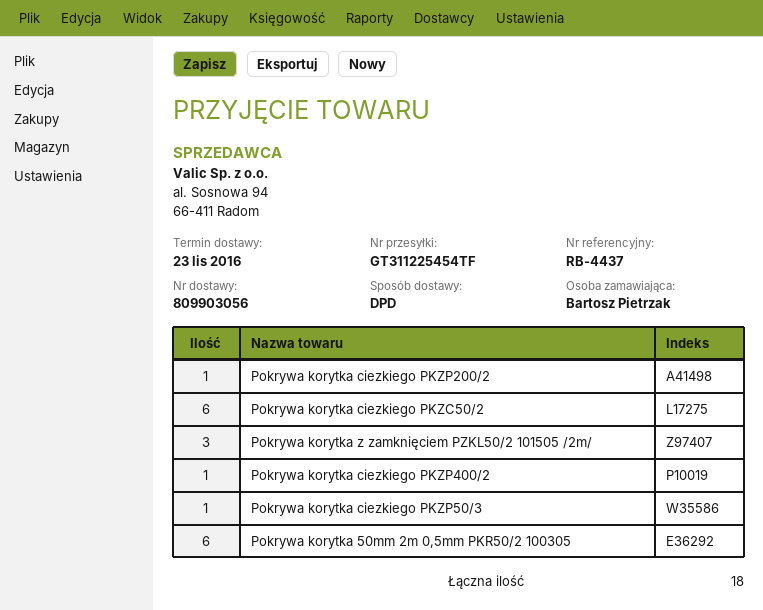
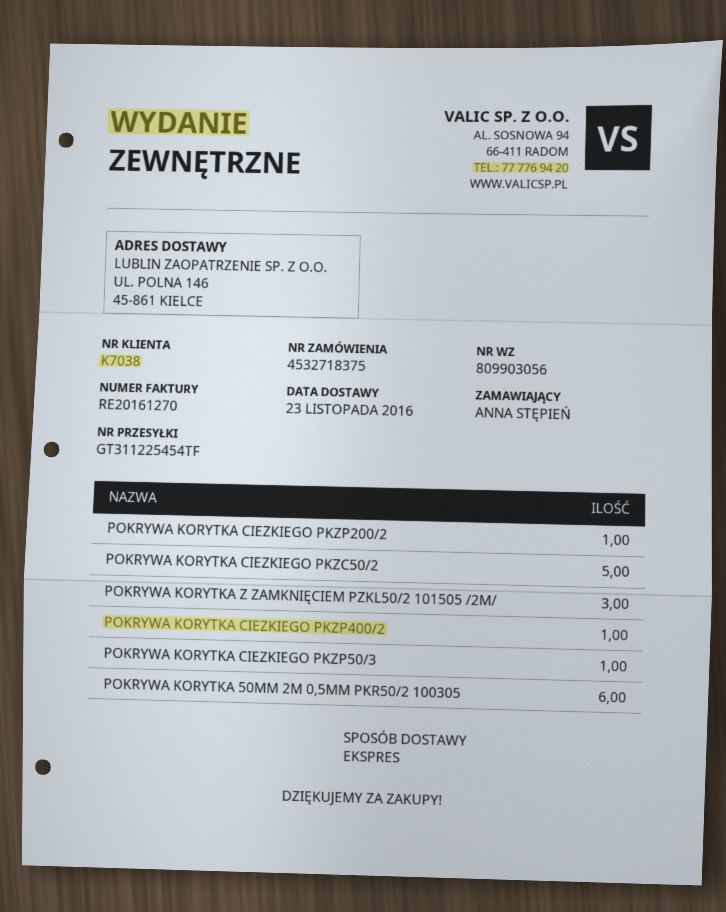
ordered by: Bartosz Pietrzak -> ANNA STĘPIEŃ
shipping method: DPD -> express
Pokrywa korytka ciezkiego PKZC50/2: 6 -> 5

